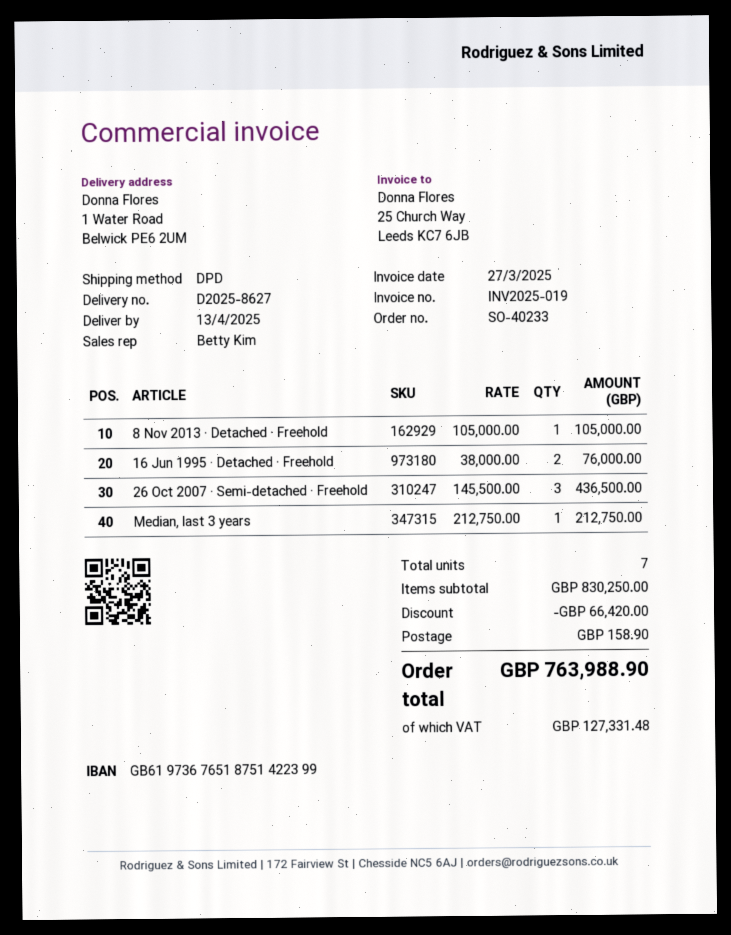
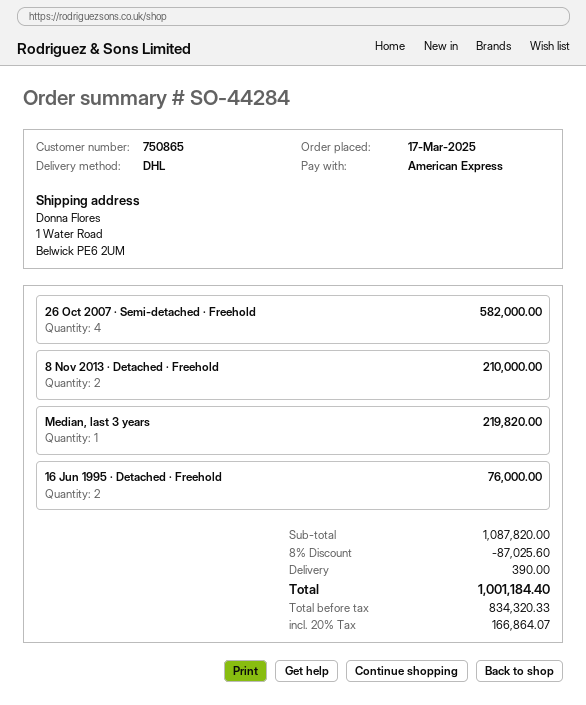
order number: SO-40233 -> SO-44284
shipping method: DPD -> DHL
8 Nov 2013 · Detached · Freehold: 1 for 105000.00 -> 2 for 210000.00
26 Oct 2007 · Semi-detached · Freehold: 3 for 436500.00 -> 4 for 582000.00
Median, last 3 years: 1 for 212750.00 -> 1 for 219820.00
subtotal: 830250.00 -> 1087820.00
discount: 66420.00 -> 87025.60
shipping: 158.90 -> 390.00
tax: 127331.48 -> 166864.07
total: 763988.90 -> 1001184.40

